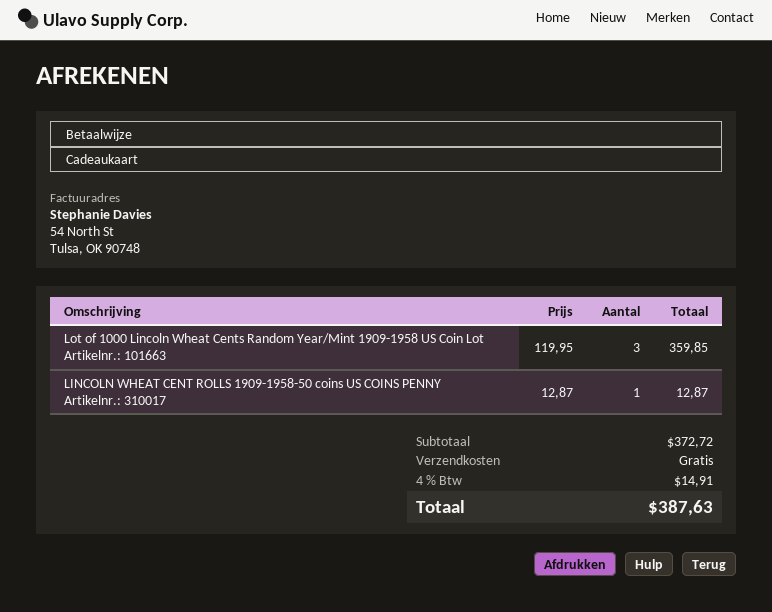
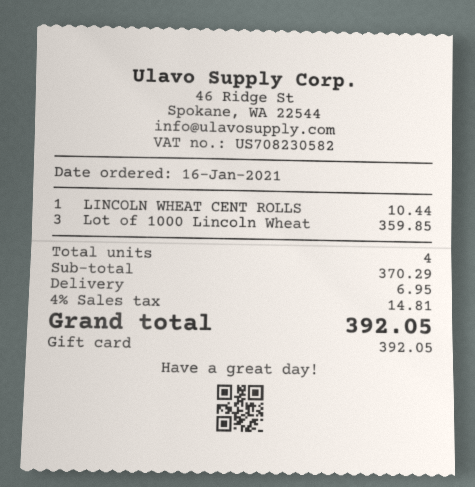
LINCOLN WHEAT CENT ROLLS 1909-1958-50 coins US COINS PENNY: 1 for 12.87 -> 1 for 10.44
subtotal: 372.72 -> 370.29
shipping: 0.00 -> 6.95
tax: 4% = 14.91 -> 4% = 14.81
total: 387.63 -> 392.05

